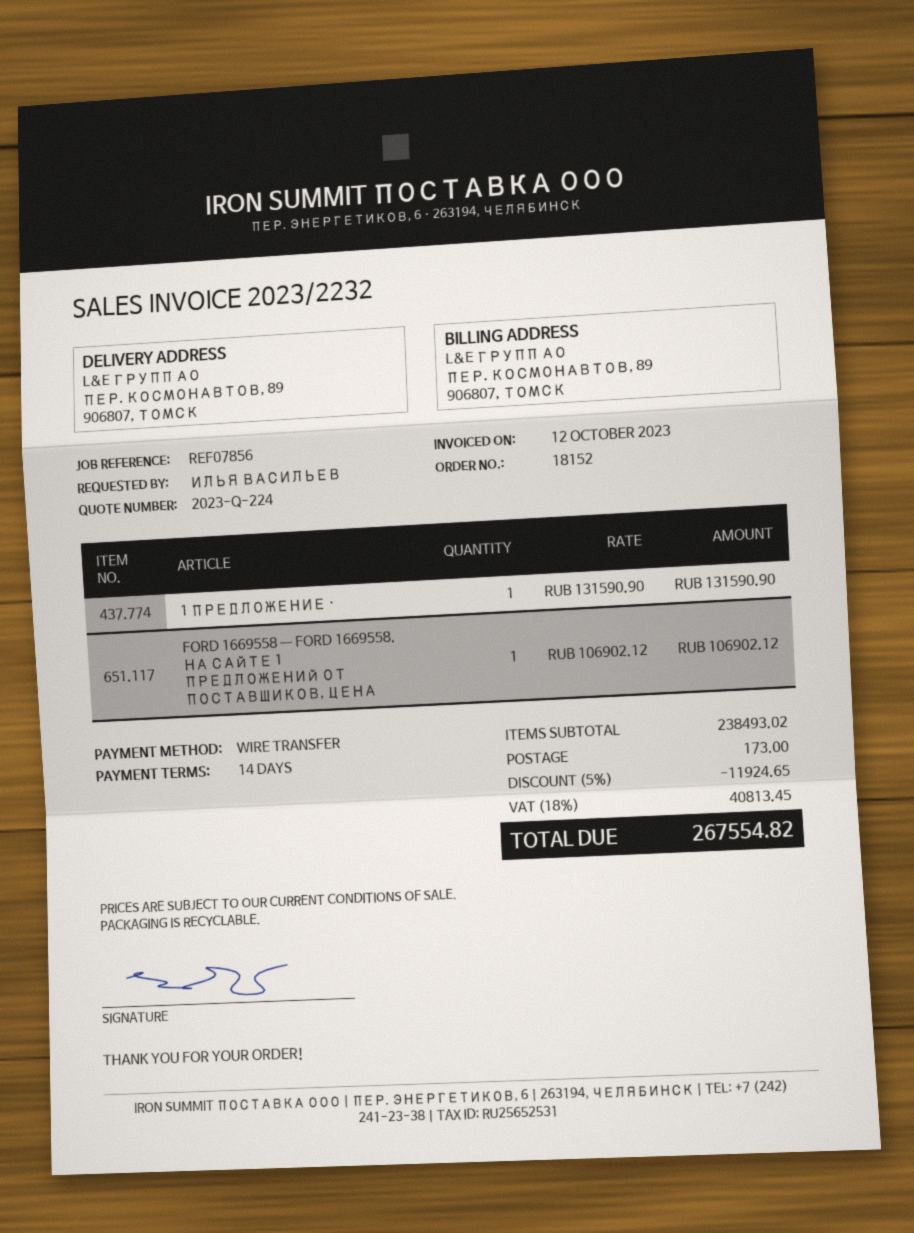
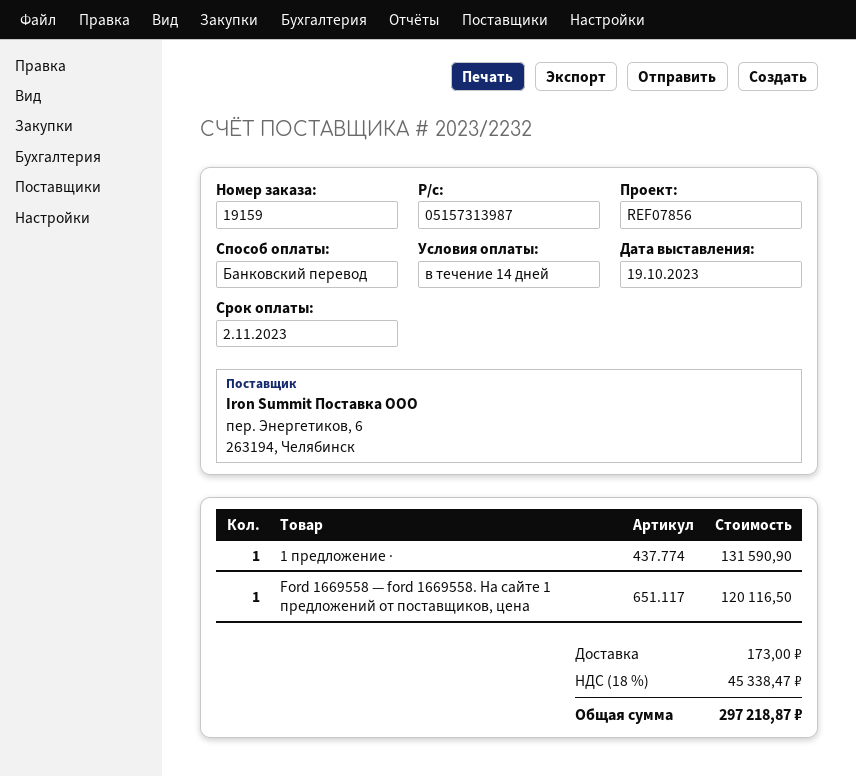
order number: 18152 -> 19159
invoice date: 2023-10-12 -> 2023-10-19
FORD 1669558 — FORD 1669558. НА САЙТЕ 1 ПРЕДЛОЖЕНИЙ ОТ ПОСТАВЩИКОВ, ЦЕНА: 1 for 106902.12 -> 1 for 120116.50
discount: 5% = 11924.65 -> none
tax: 18% = 40813.45 -> 18% = 45338.47
total: 267554.82 -> 297218.87

